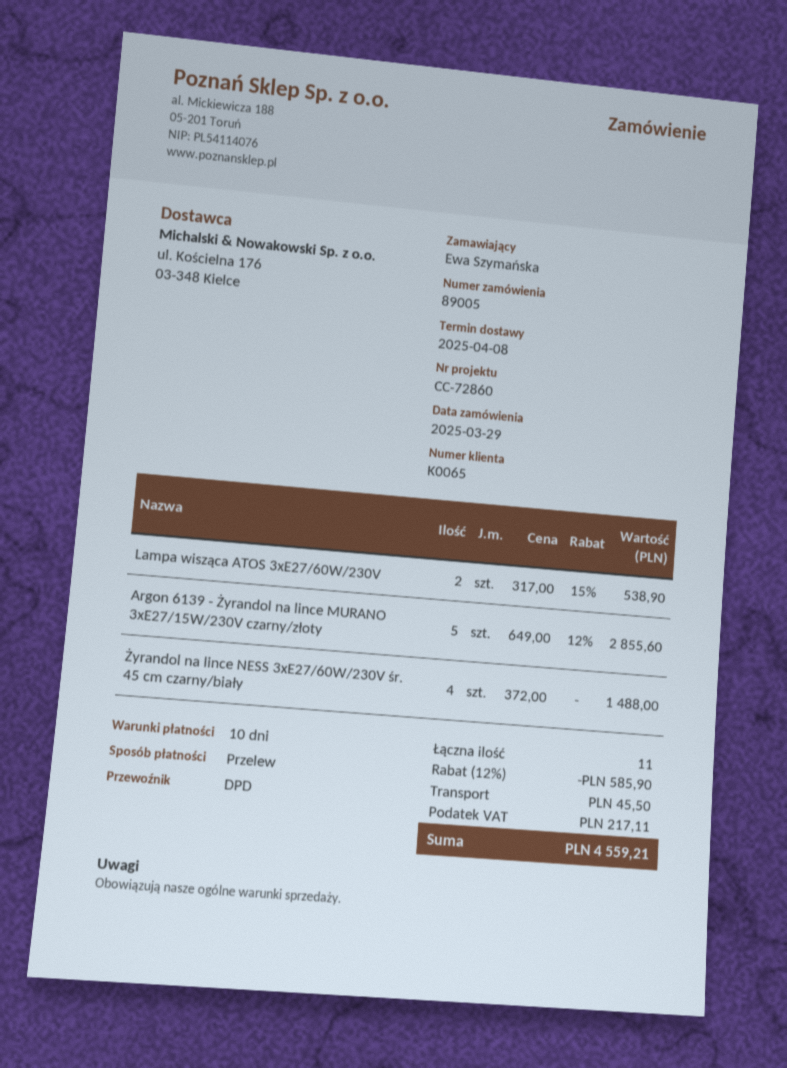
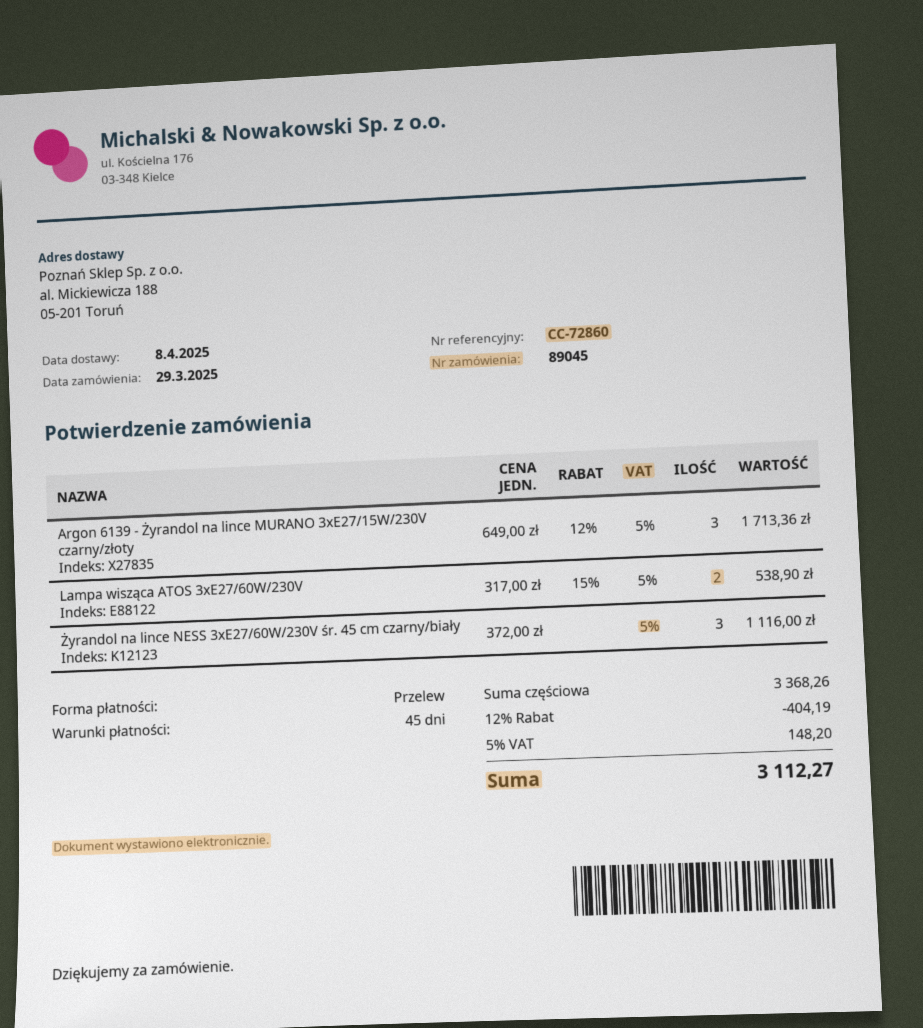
order number: 89005 -> 89045
payment terms: 10 days -> 45 days
Argon 6139 - Żyrandol na lince MURANO 3xE27/15W/230V czarny/złoty: 5 x 649.00 - 12% = 2855.60 -> 3 x 649.00 - 12% = 1713.36
Żyrandol na lince NESS 3xE27/60W/230V śr. 45 cm czarny/biały: 4 x 372.00 = 1488.00 -> 3 x 372.00 = 1116.00
discount: 12% = 585.90 -> 12% = 404.19
shipping: 45.50 -> none
tax: 217.11 -> 148.20
total: 4559.21 -> 3112.27

